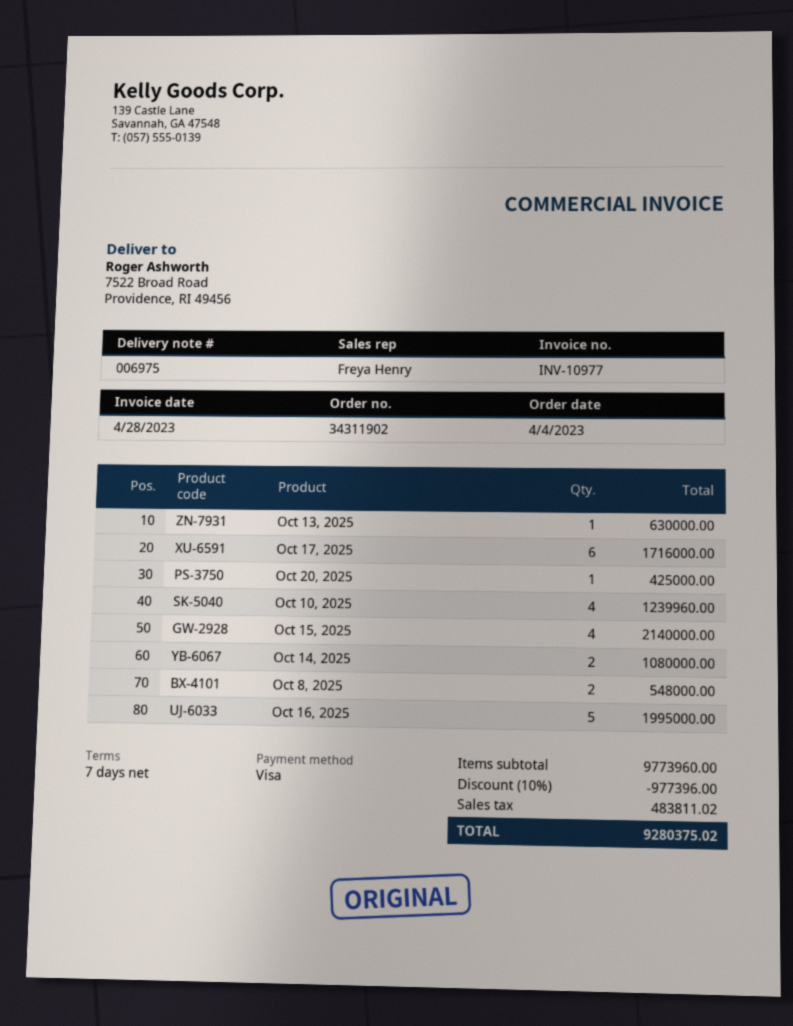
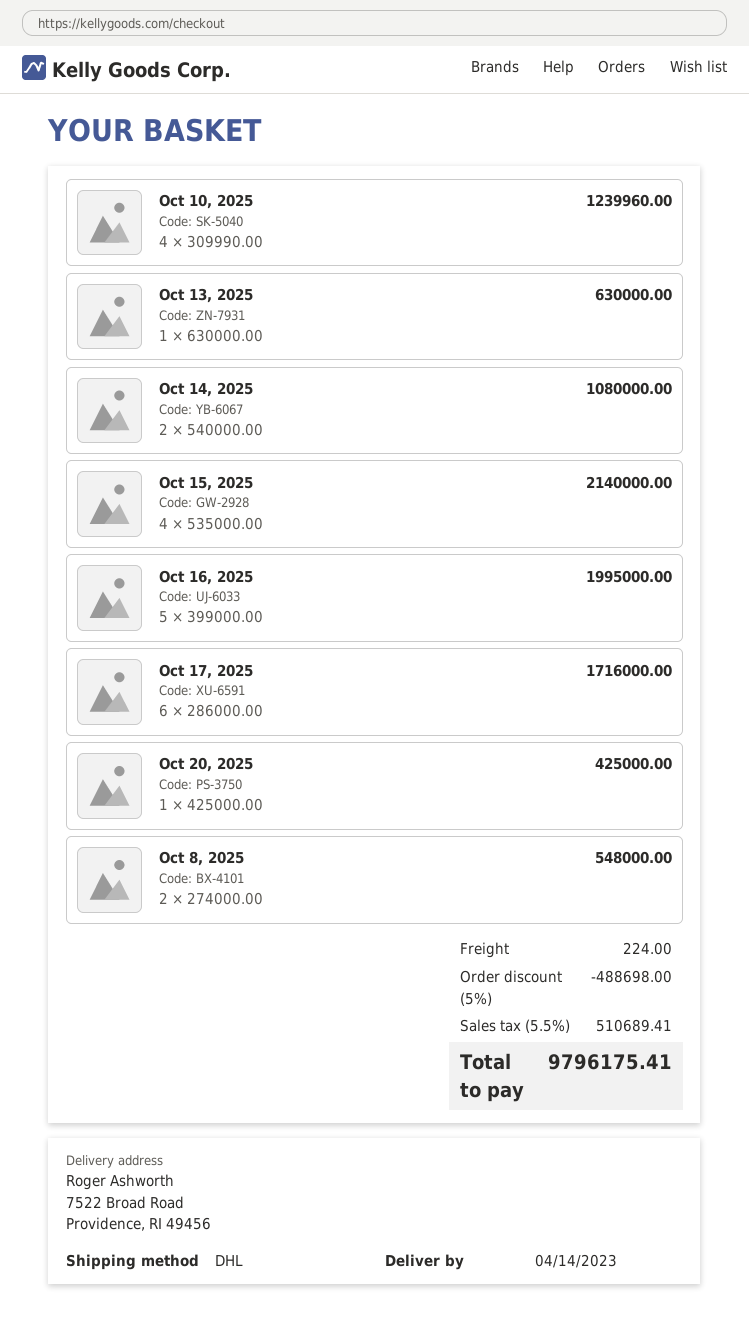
discount: 10% = 977396.00 -> 5% = 488698.00
shipping: none -> 224.00
tax: 483811.02 -> 510689.41
total: 9280375.02 -> 9796175.41

